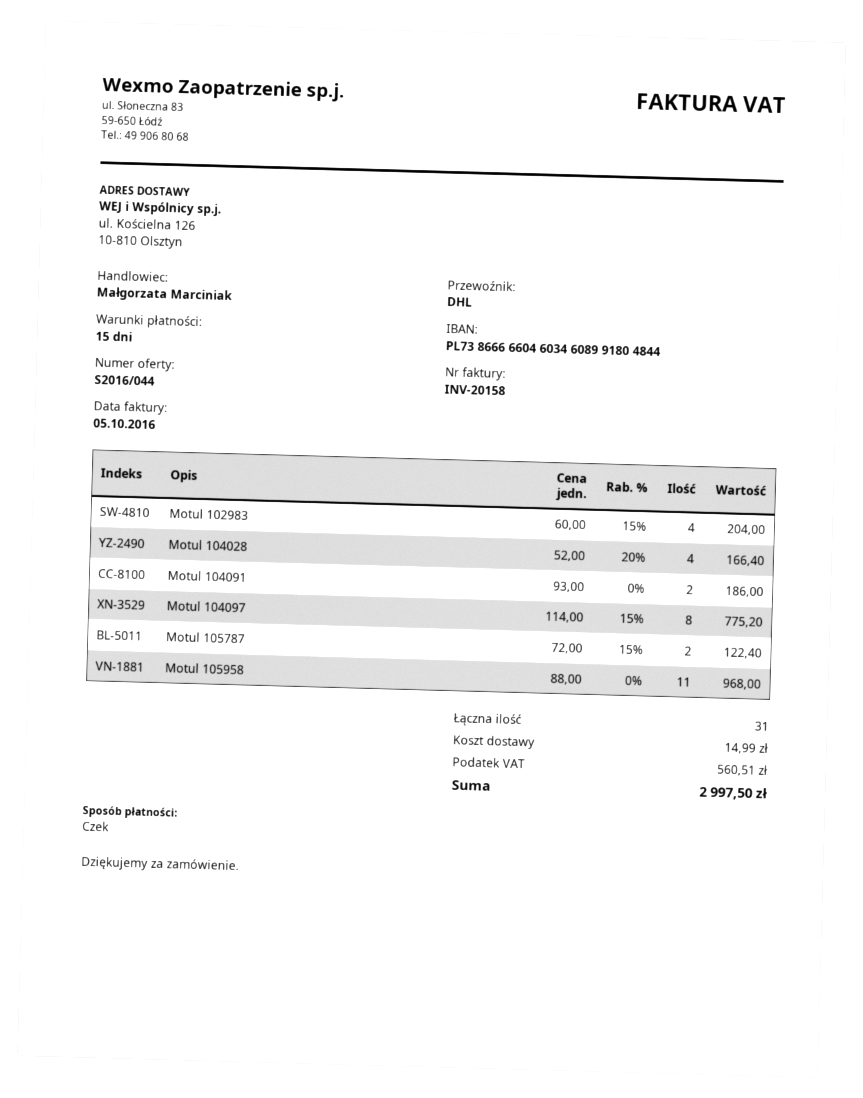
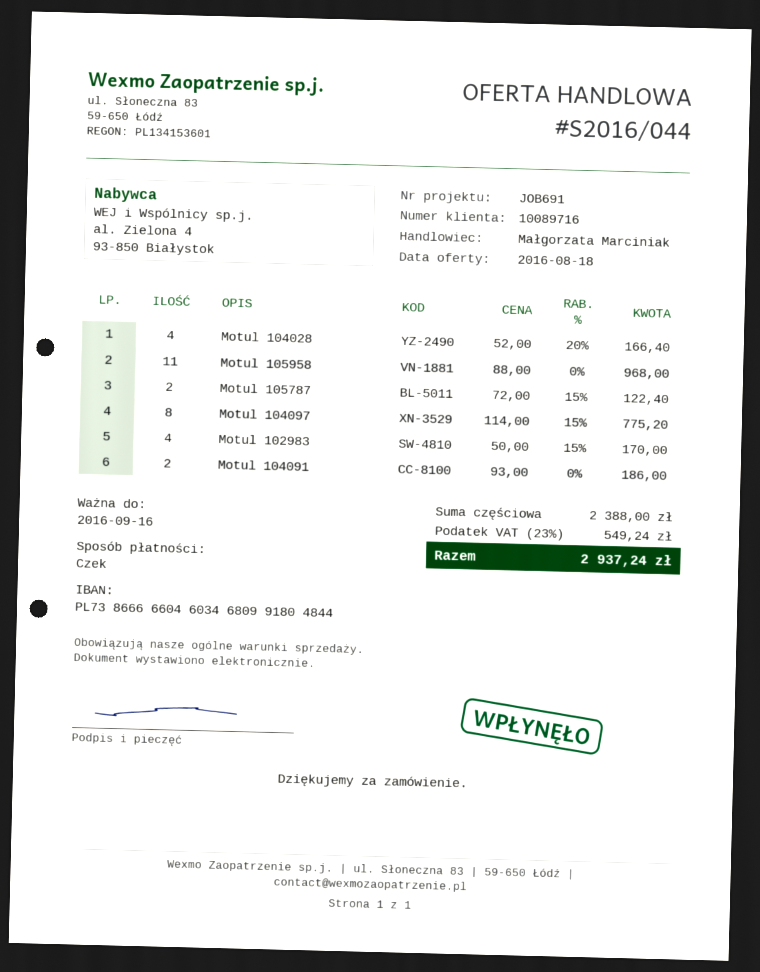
bank account: PL73866666046034608991804844 -> PL73866666046034680991804844
Motul 102983: 4 x 60.00 - 15% = 204.00 -> 4 x 50.00 - 15% = 170.00
shipping: 14.99 -> none
tax: 560.51 -> 549.24
total: 2997.50 -> 2937.24

